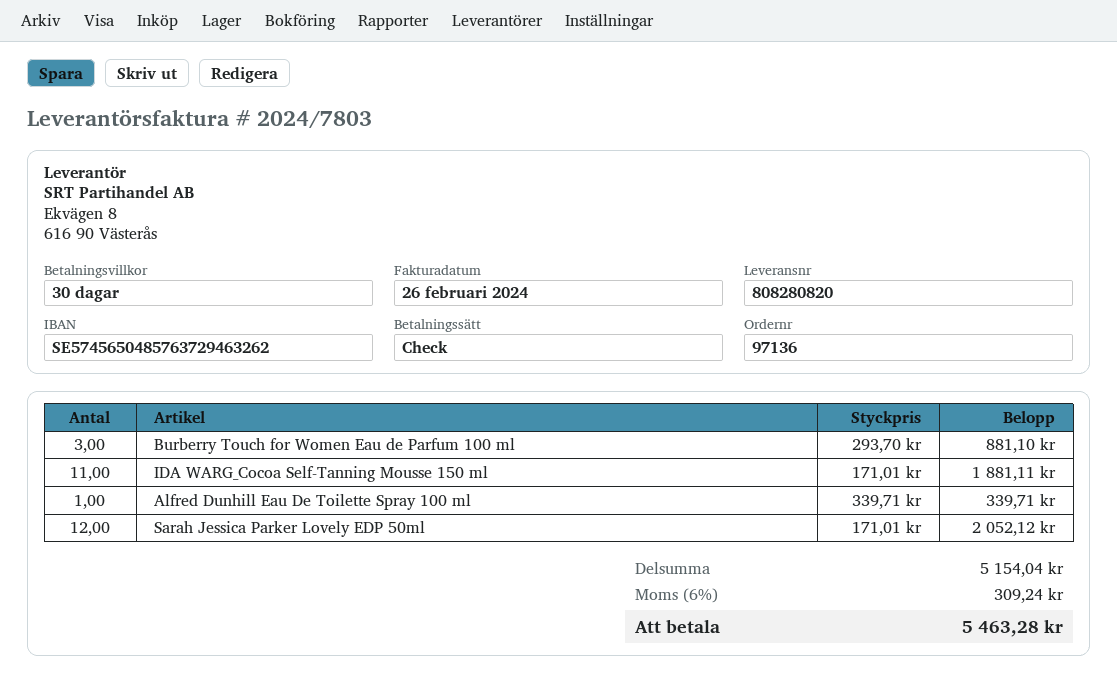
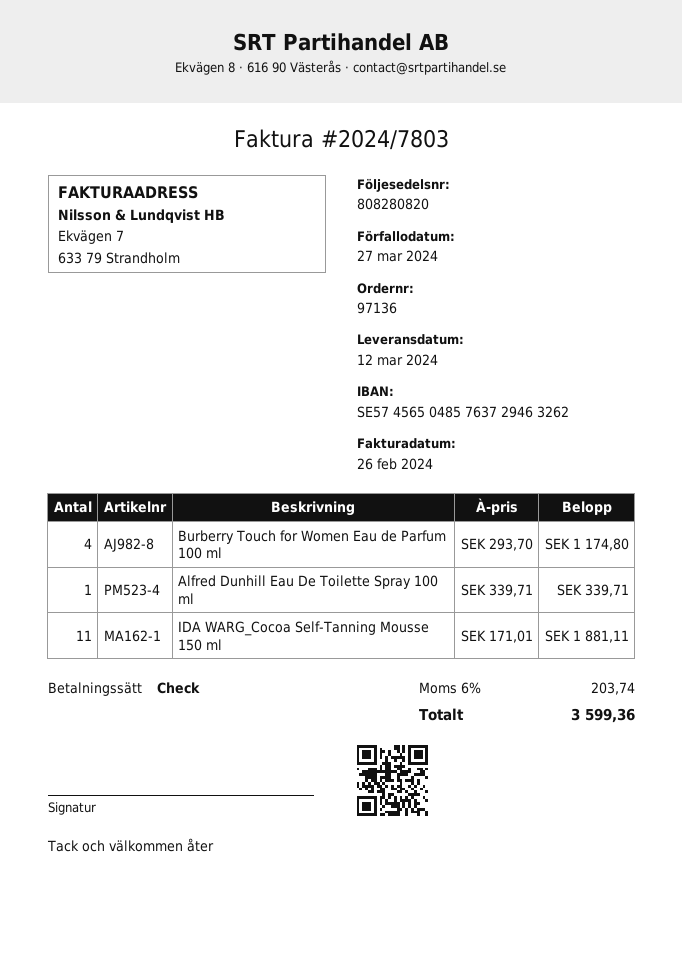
Burberry Touch for Women Eau de Parfum 100 ml: 3 x 293.70 = 881.10 -> 4 x 293.70 = 1174.80
Sarah Jessica Parker Lovely EDP 50ml: 12 x 171.01 = 2052.12 -> none
tax: 6% = 309.24 -> 6% = 203.74
total: 5463.28 -> 3599.36

